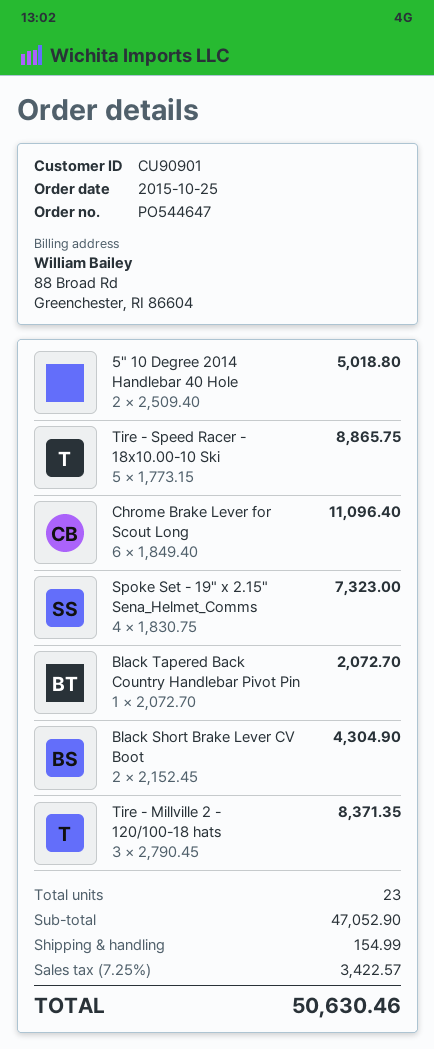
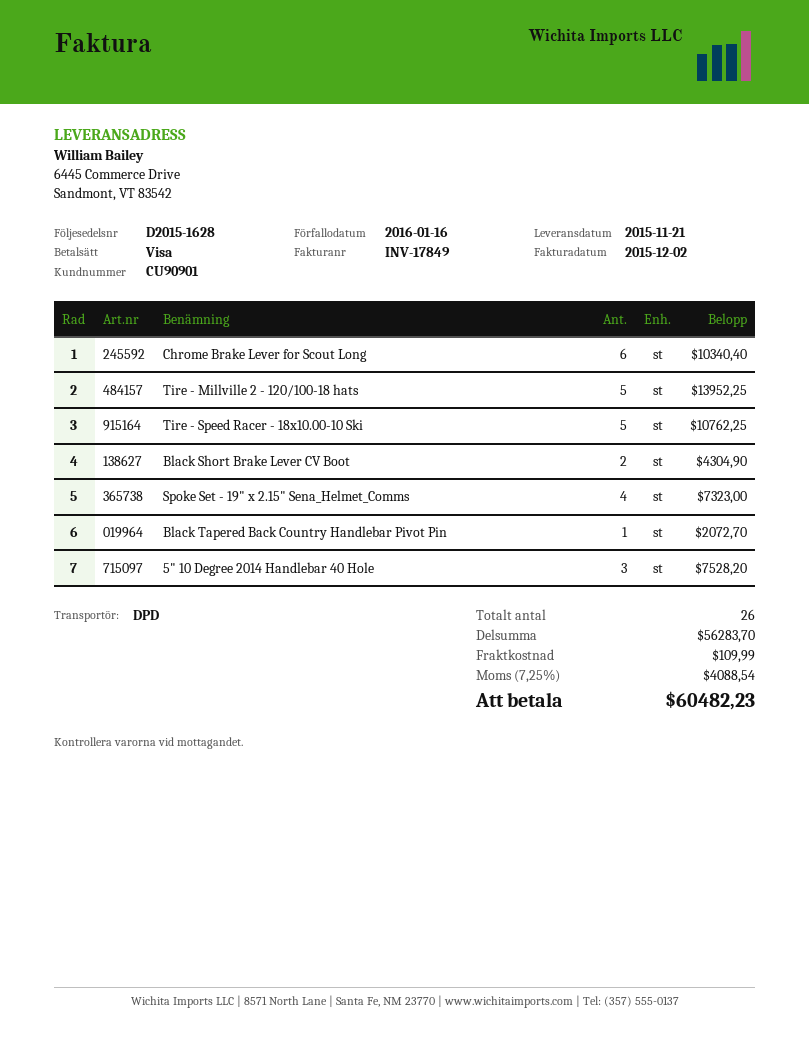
5" 10 Degree 2014 Handlebar 40 Hole: 2 for 5018.80 -> 3 for 7528.20
Tire - Speed Racer - 18x10.00-10 Ski: 5 for 8865.75 -> 5 for 10762.25
Chrome Brake Lever for Scout Long: 6 for 11096.40 -> 6 for 10340.40
Tire - Millville 2 - 120/100-18 hats: 3 for 8371.35 -> 5 for 13952.25
total quantity: 23 -> 26
subtotal: 47052.90 -> 56283.70
shipping: 154.99 -> 109.99
tax: 7.25% = 3422.57 -> 7.25% = 4088.54
total: 50630.46 -> 60482.23

